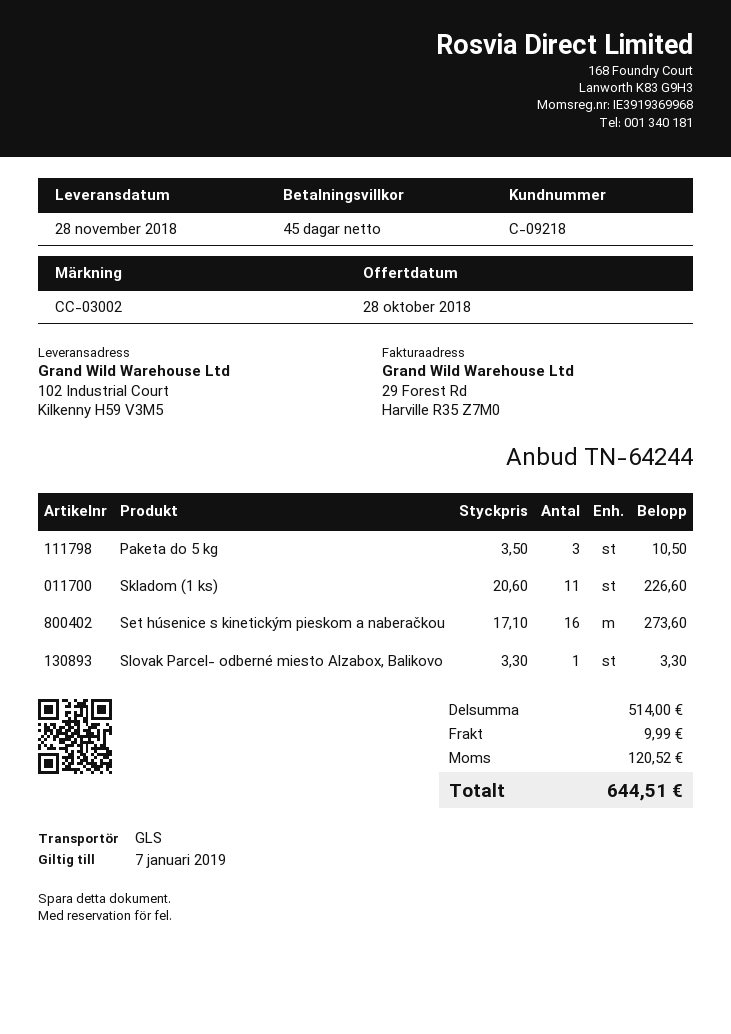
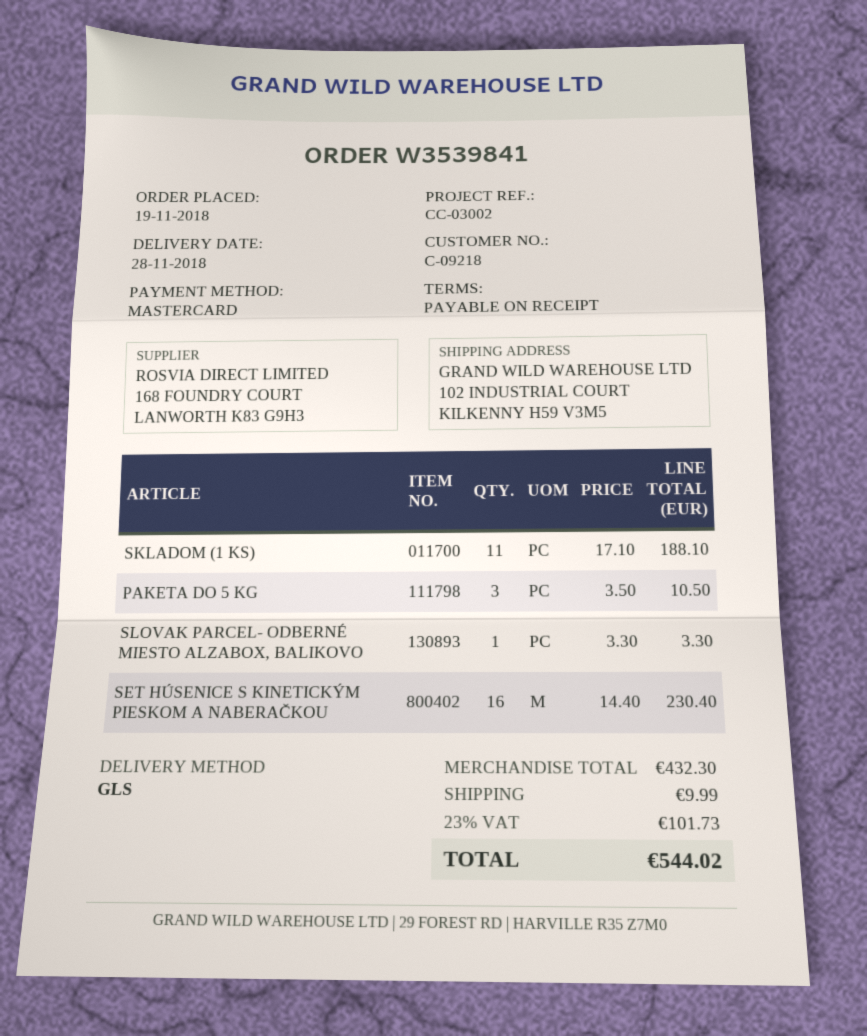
payment terms: 45 days -> on receipt
Skladom (1 ks): 11 x 20.60 = 226.60 -> 11 x 17.10 = 188.10
Set húsenice s kinetickým pieskom a naberačkou: 16 x 17.10 = 273.60 -> 16 x 14.40 = 230.40
subtotal: 514.00 -> 432.30
tax: 120.52 -> 101.73
total: 644.51 -> 544.02

